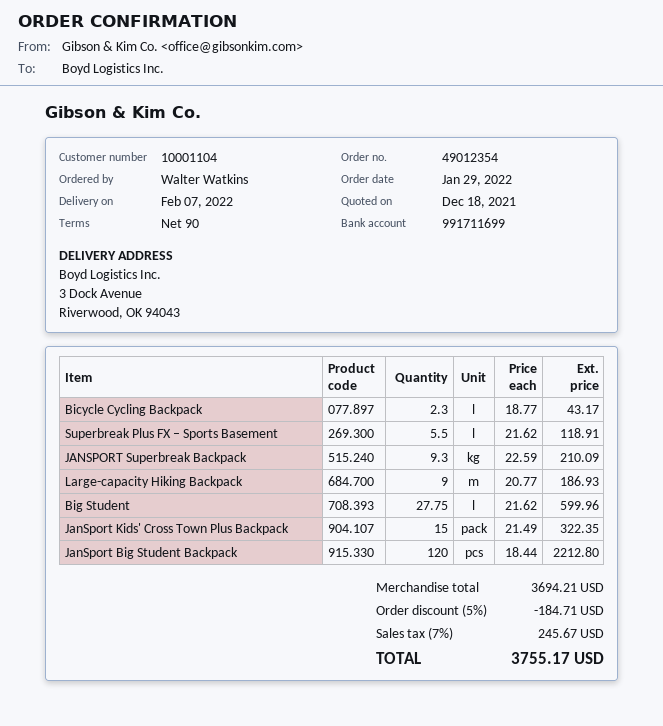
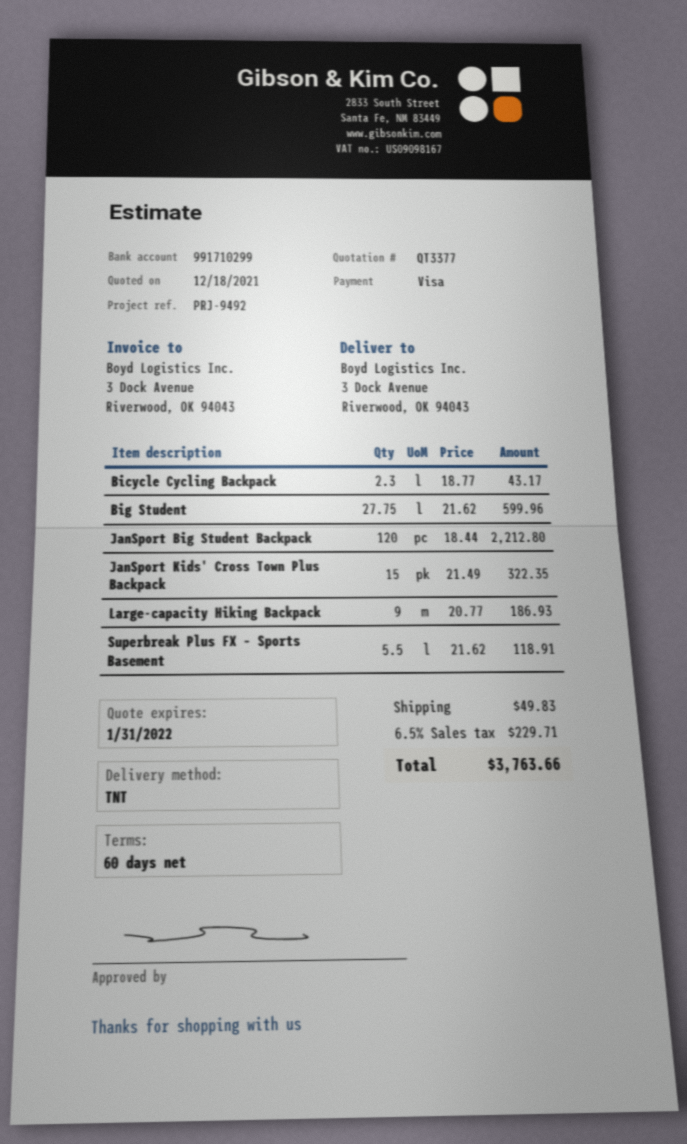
payment terms: 90 days -> 60 days
bank account: 991711699 -> 991710299
JANSPORT Superbreak Backpack: 9.3 x 22.59 = 210.09 -> none
discount: 5% = 184.71 -> none
shipping: none -> 49.83
tax: 7% = 245.67 -> 6.5% = 229.71
total: 3755.17 -> 3763.66

